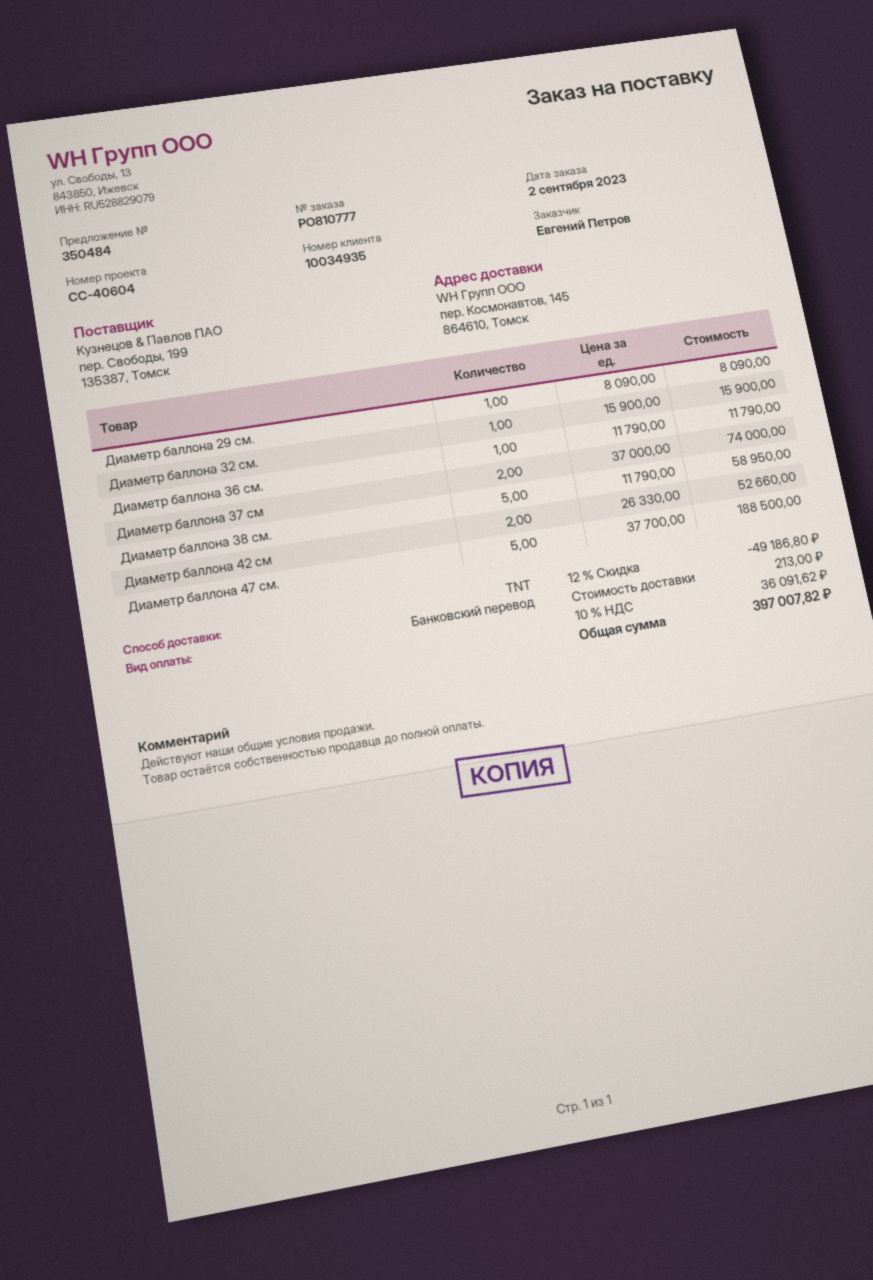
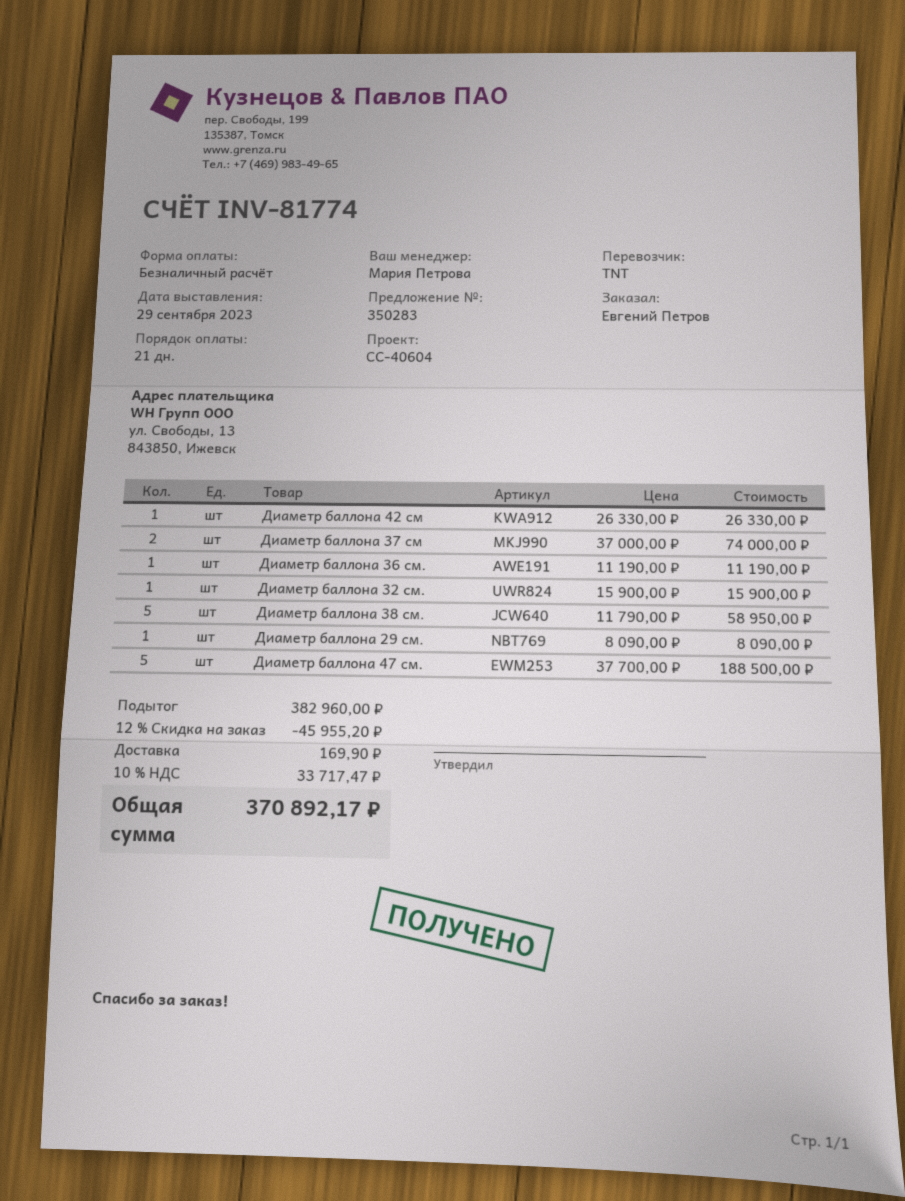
quote number: 350484 -> 350283
Диаметр баллона 36 см.: 1 x 11790.00 = 11790.00 -> 1 x 11190.00 = 11190.00
Диаметр баллона 42 см: 2 x 26330.00 = 52660.00 -> 1 x 26330.00 = 26330.00
discount: 12% = 49186.80 -> 12% = 45955.20
shipping: 213.00 -> 169.90
tax: 10% = 36091.62 -> 10% = 33717.47
total: 397007.82 -> 370892.17

